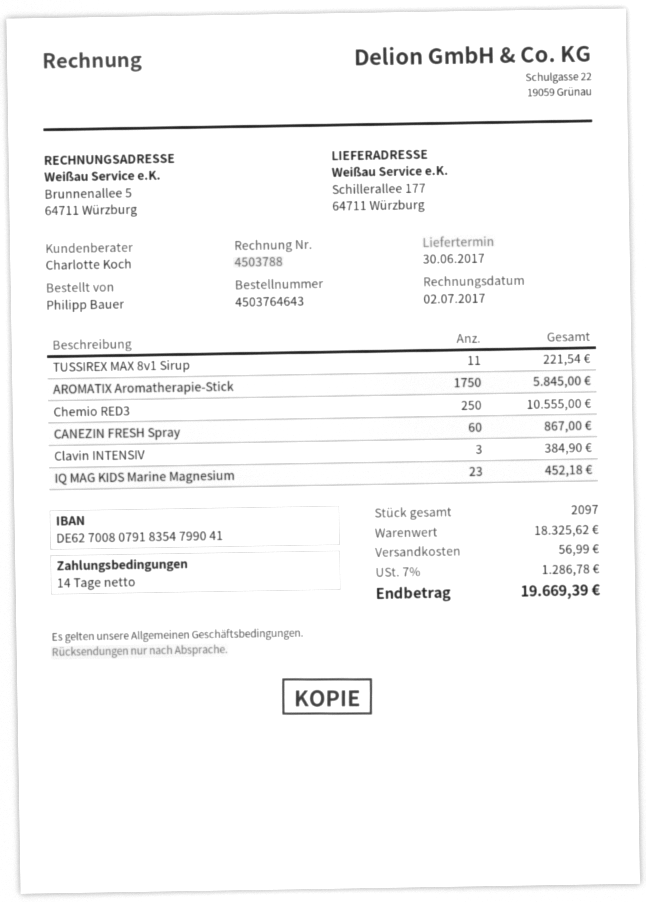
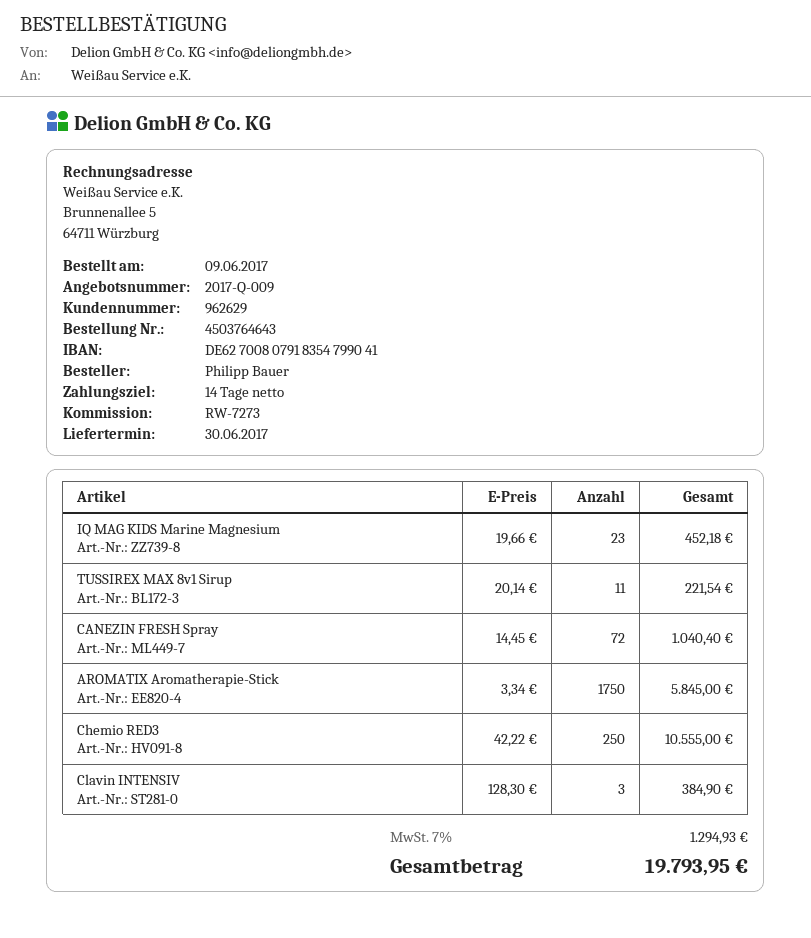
CANEZIN FRESH Spray: 60 for 867.00 -> 72 for 1040.40
shipping: 56.99 -> none
tax: 7% = 1286.78 -> 7% = 1294.93
total: 19669.39 -> 19793.95

